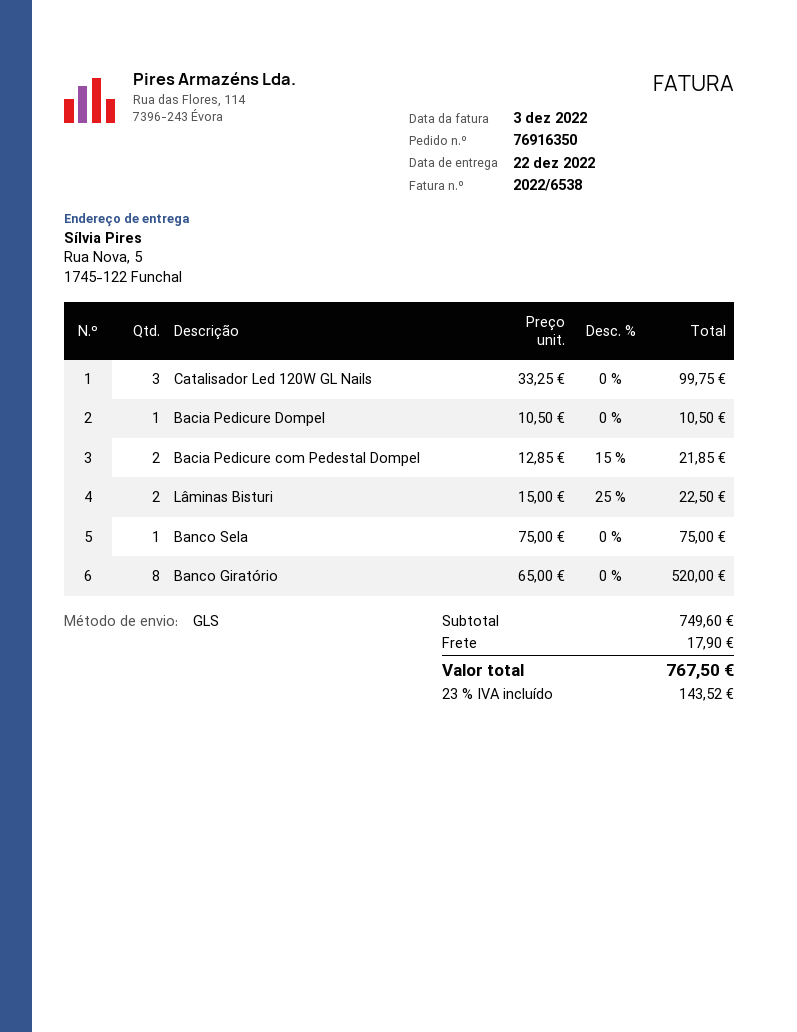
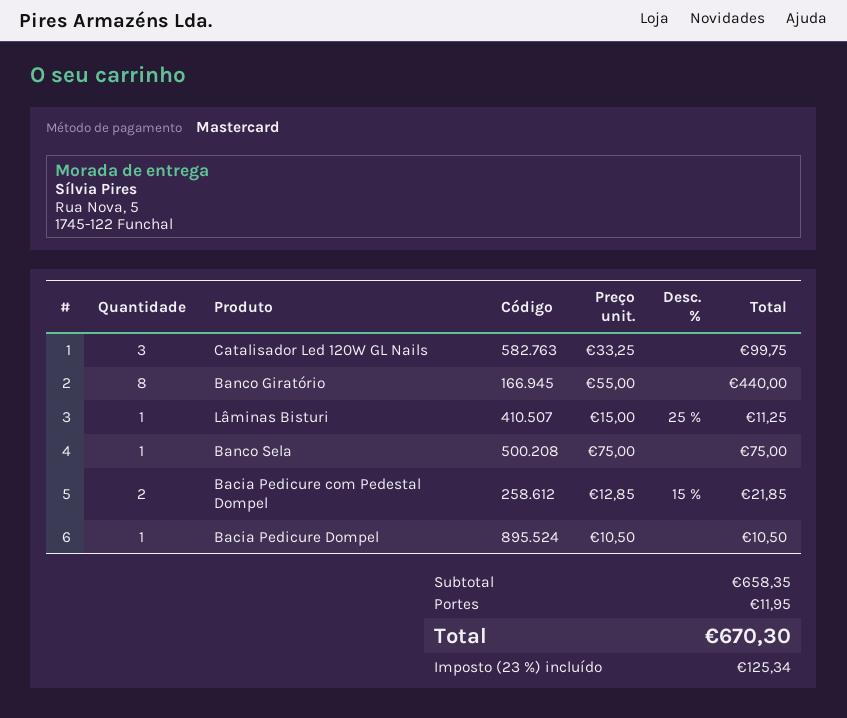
Lâminas Bisturi: 2 x 15.00 - 25% = 22.50 -> 1 x 15.00 - 25% = 11.25
Banco Giratório: 8 x 65.00 = 520.00 -> 8 x 55.00 = 440.00
subtotal: 749.60 -> 658.35
shipping: 17.90 -> 11.95
tax: 23% = 143.52 -> 23% = 125.34
total: 767.50 -> 670.30

